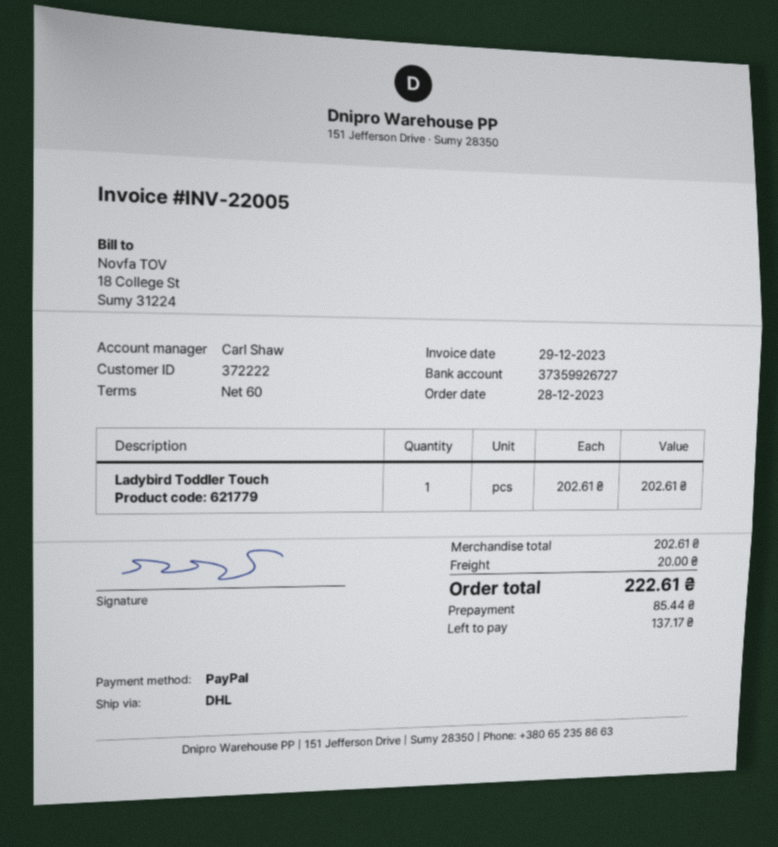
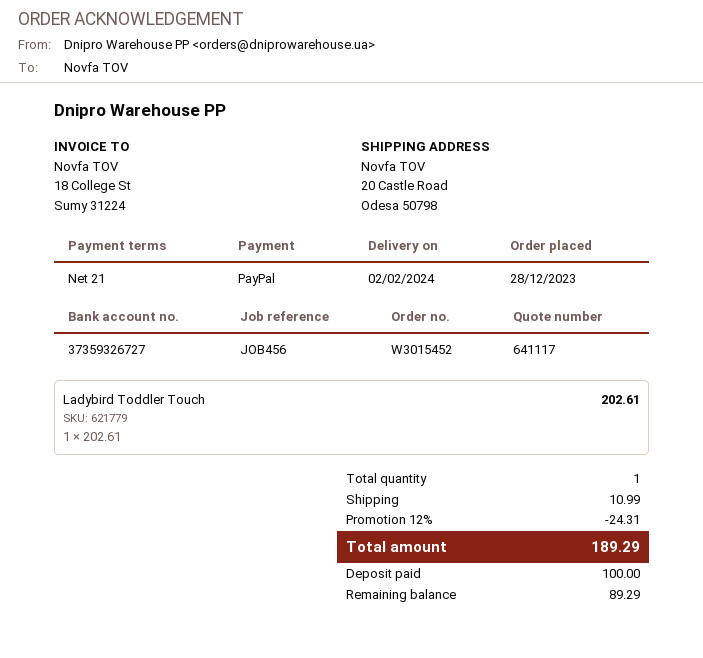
payment terms: 60 days -> 21 days
bank account: 37359926727 -> 37359326727
discount: none -> 12% = 24.31
shipping: 20.00 -> 10.99
total: 222.61 -> 189.29
deposit: 85.44 -> 100.00
balance: 137.17 -> 89.29

